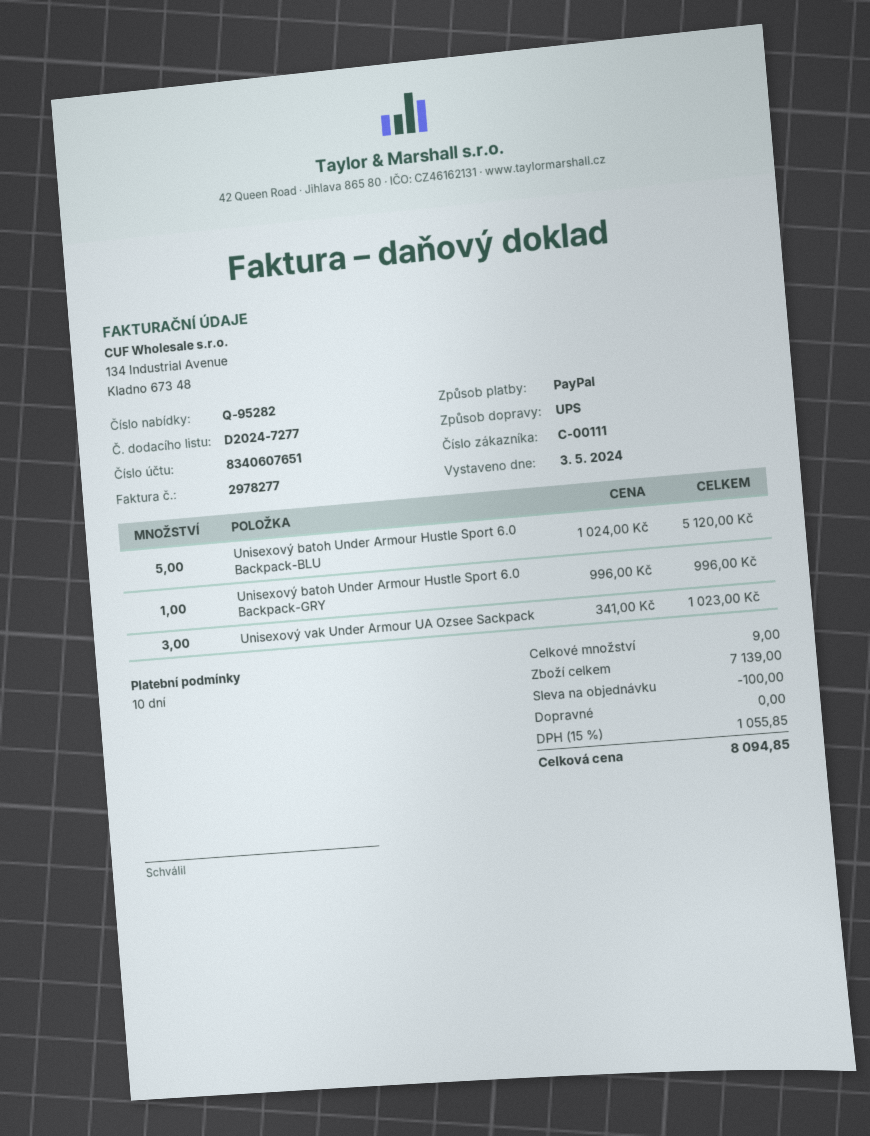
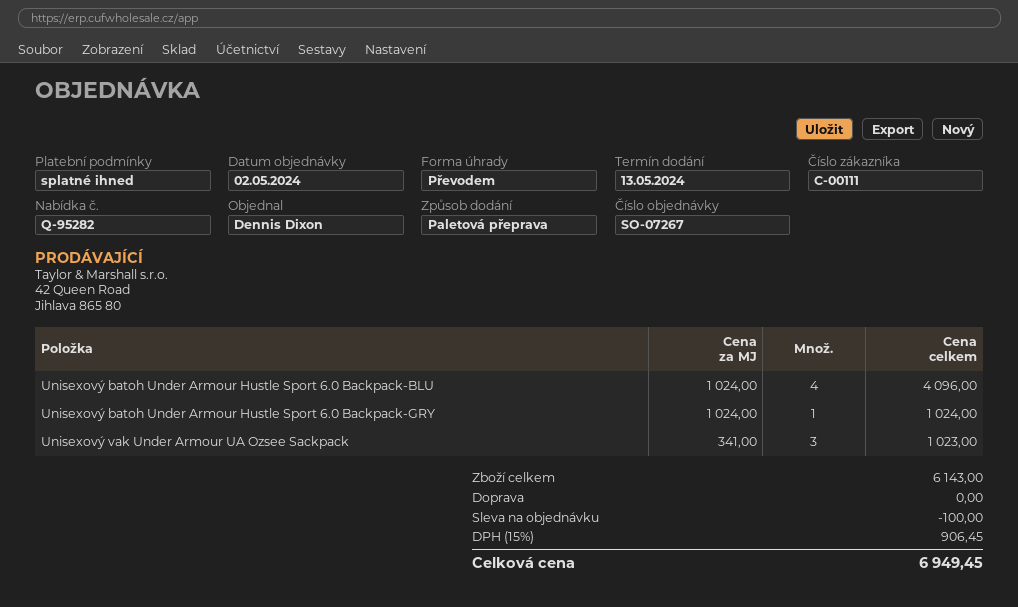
payment terms: 10 days -> on receipt
payment method: PayPal -> bank transfer
shipping method: UPS -> pallet freight
Unisexový batoh Under Armour Hustle Sport 6.0 Backpack-BLU: 5 x 1024.00 = 5120.00 -> 4 x 1024.00 = 4096.00
Unisexový batoh Under Armour Hustle Sport 6.0 Backpack-GRY: 1 x 996.00 = 996.00 -> 1 x 1024.00 = 1024.00
subtotal: 7139.00 -> 6143.00
tax: 15% = 1055.85 -> 15% = 906.45
total: 8094.85 -> 6949.45

